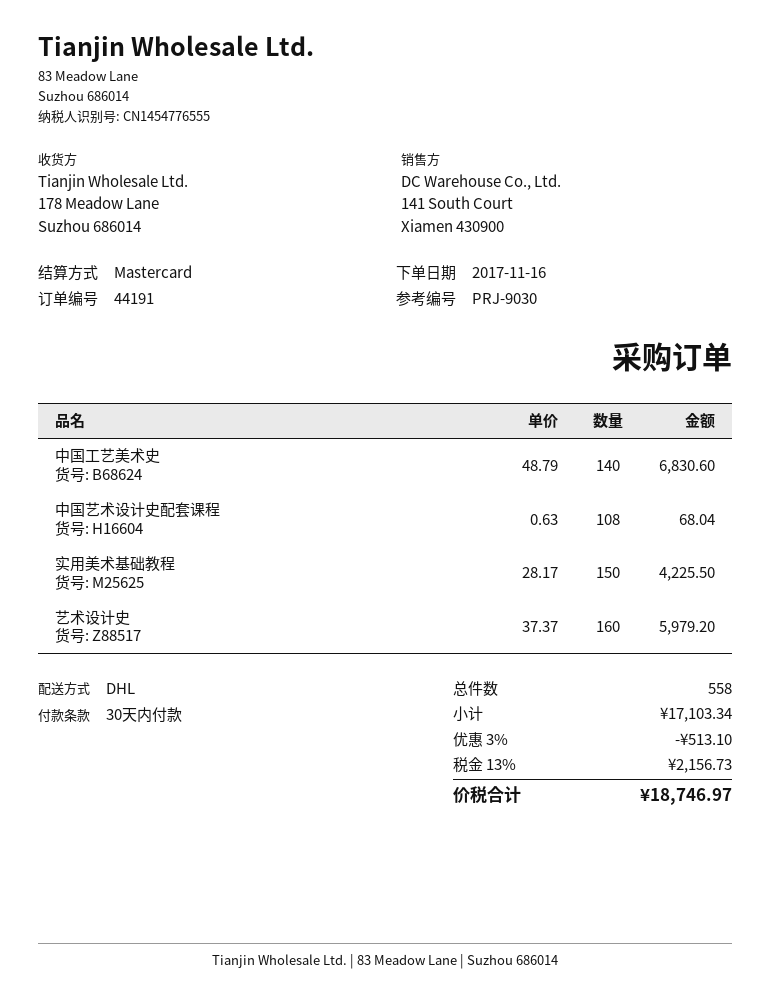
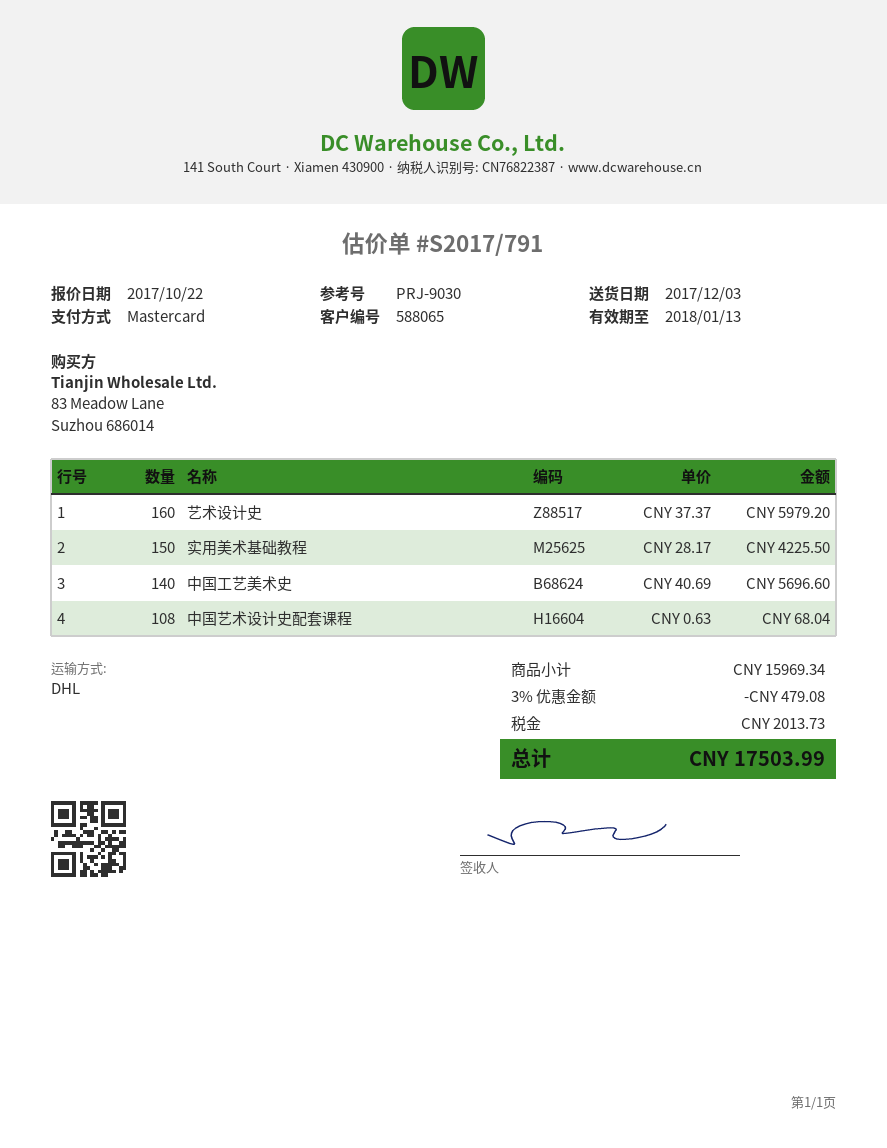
中国工艺美术史: 140 x 48.79 = 6830.60 -> 140 x 40.69 = 5696.60
subtotal: 17103.34 -> 15969.34
discount: 3% = 513.10 -> 3% = 479.08
tax: 2156.73 -> 2013.73
total: 18746.97 -> 17503.99

